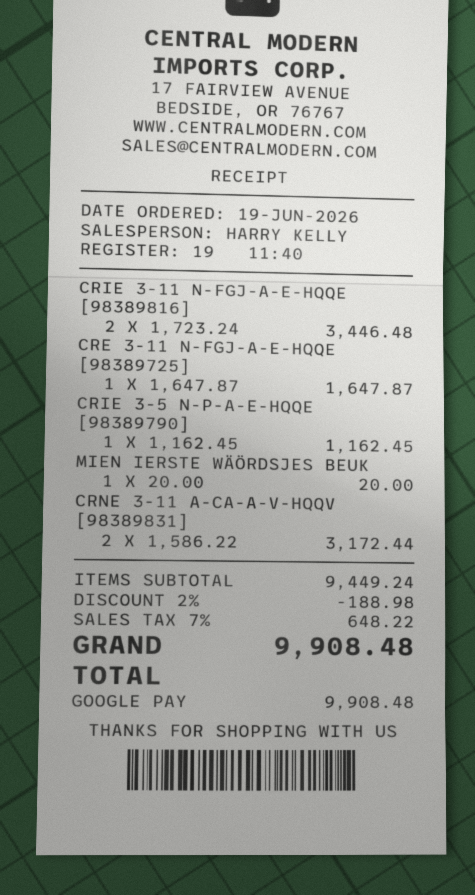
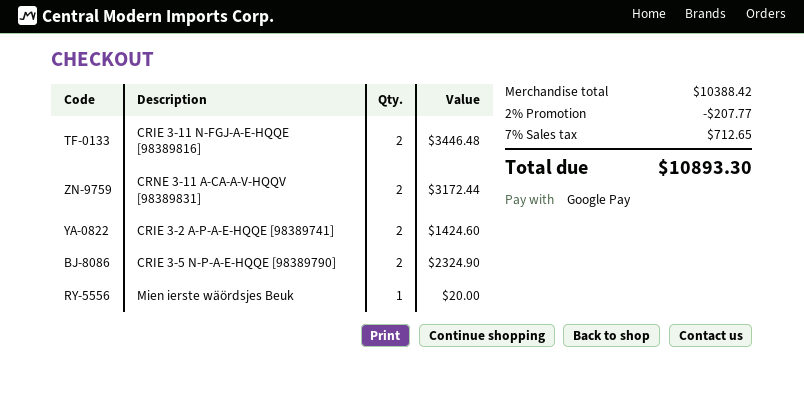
CRE 3-11 N-FGJ-A-E-HQQE [98389725]: 1 for 1647.87 -> none
CRIE 3-5 N-P-A-E-HQQE [98389790]: 1 for 1162.45 -> 2 for 2324.90
CRIE 3-2 A-P-A-E-HQQE [98389741]: none -> 2 for 1424.60
subtotal: 9449.24 -> 10388.42
discount: 2% = 188.98 -> 2% = 207.77
tax: 7% = 648.22 -> 7% = 712.65
total: 9908.48 -> 10893.30

